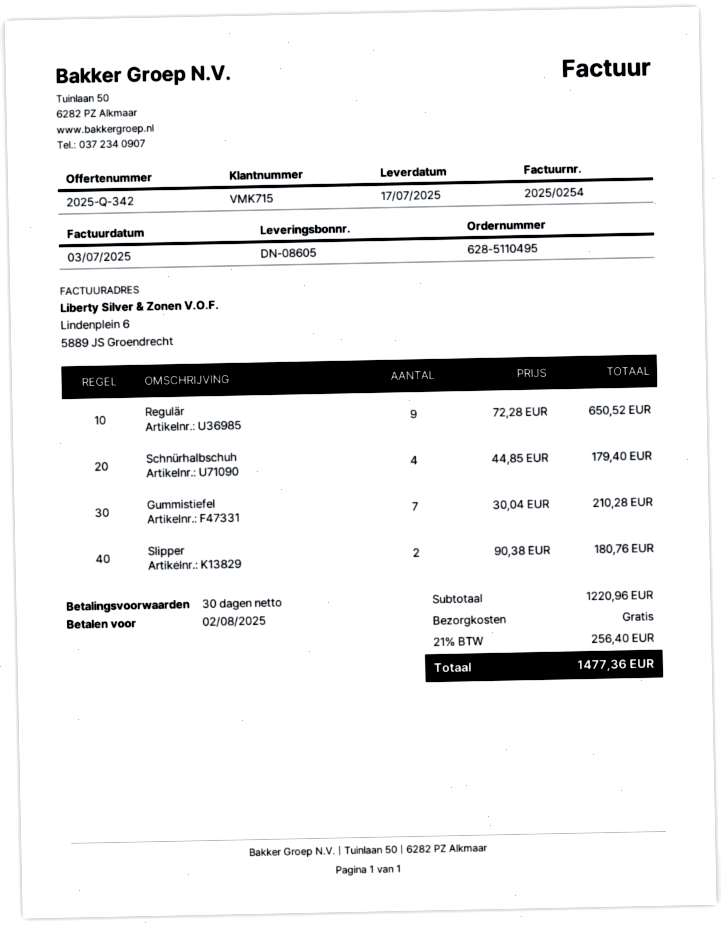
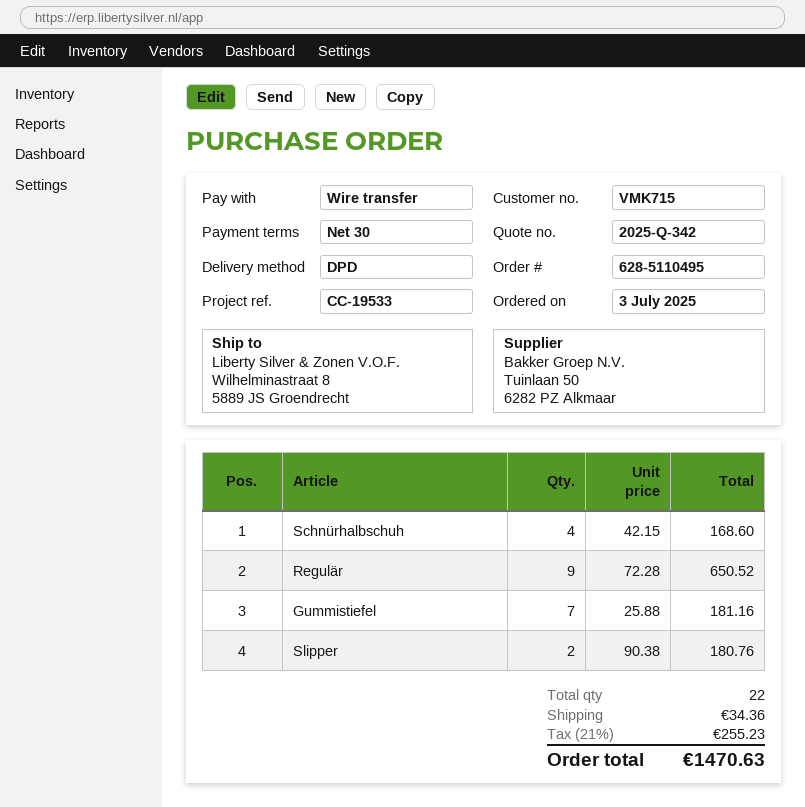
Schnürhalbschuh: 4 x 44.85 = 179.40 -> 4 x 42.15 = 168.60
Gummistiefel: 7 x 30.04 = 210.28 -> 7 x 25.88 = 181.16
shipping: 0.00 -> 34.36
tax: 21% = 256.40 -> 21% = 255.23
total: 1477.36 -> 1470.63

